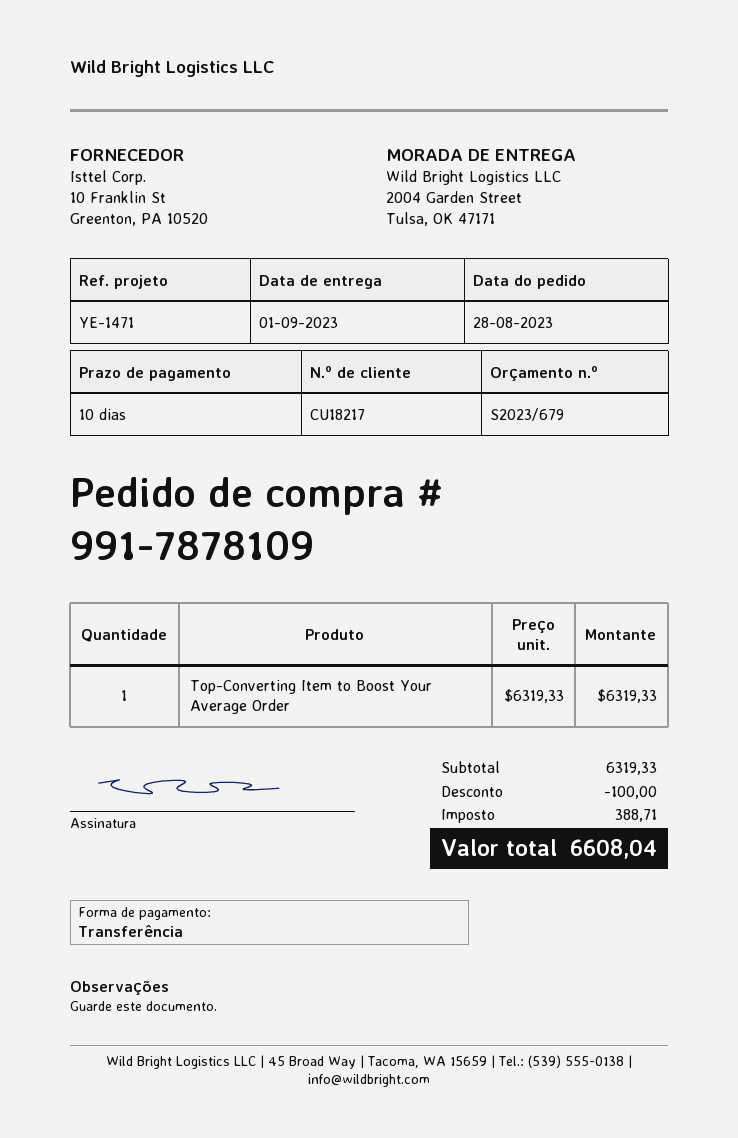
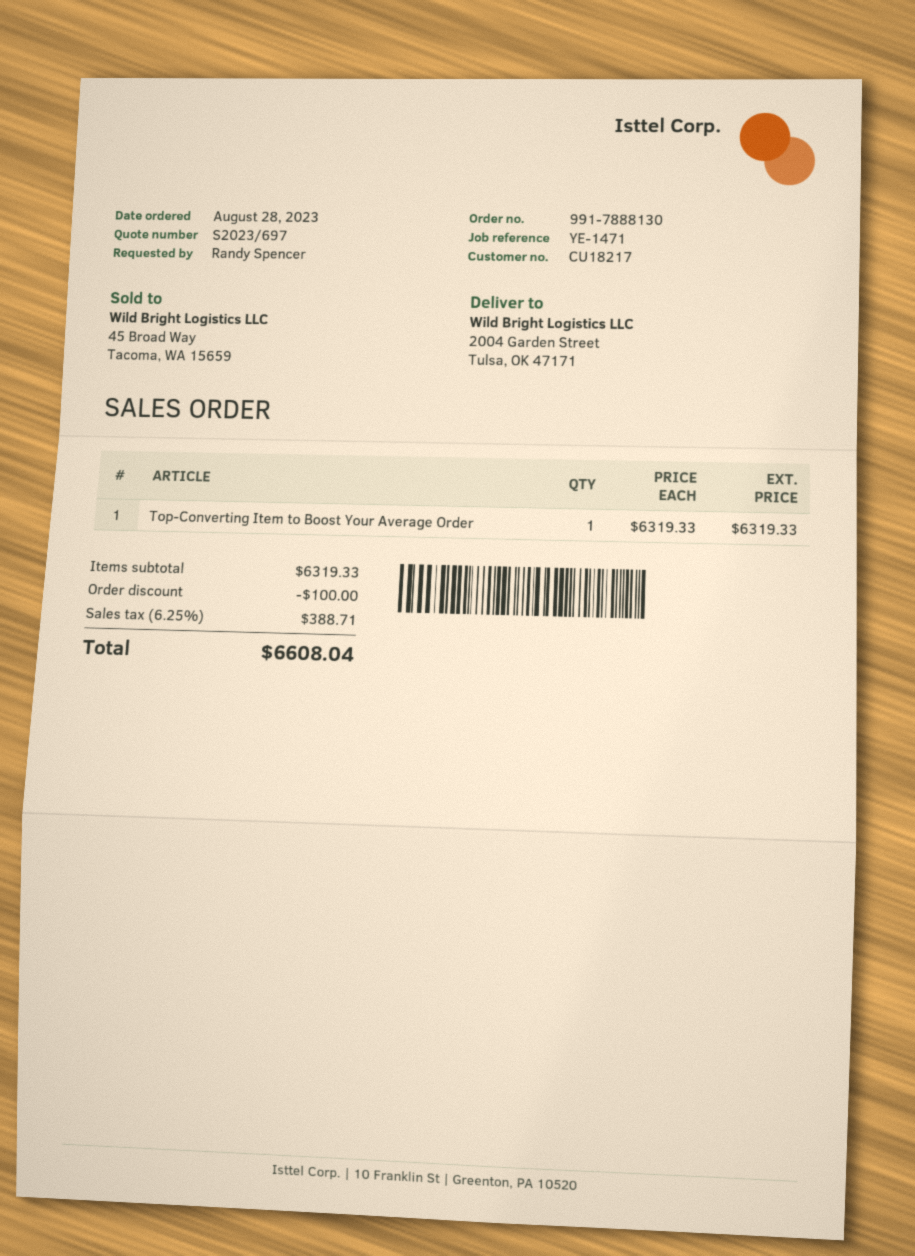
quote number: S2023/679 -> S2023/697
order number: 991-7878109 -> 991-7888130

